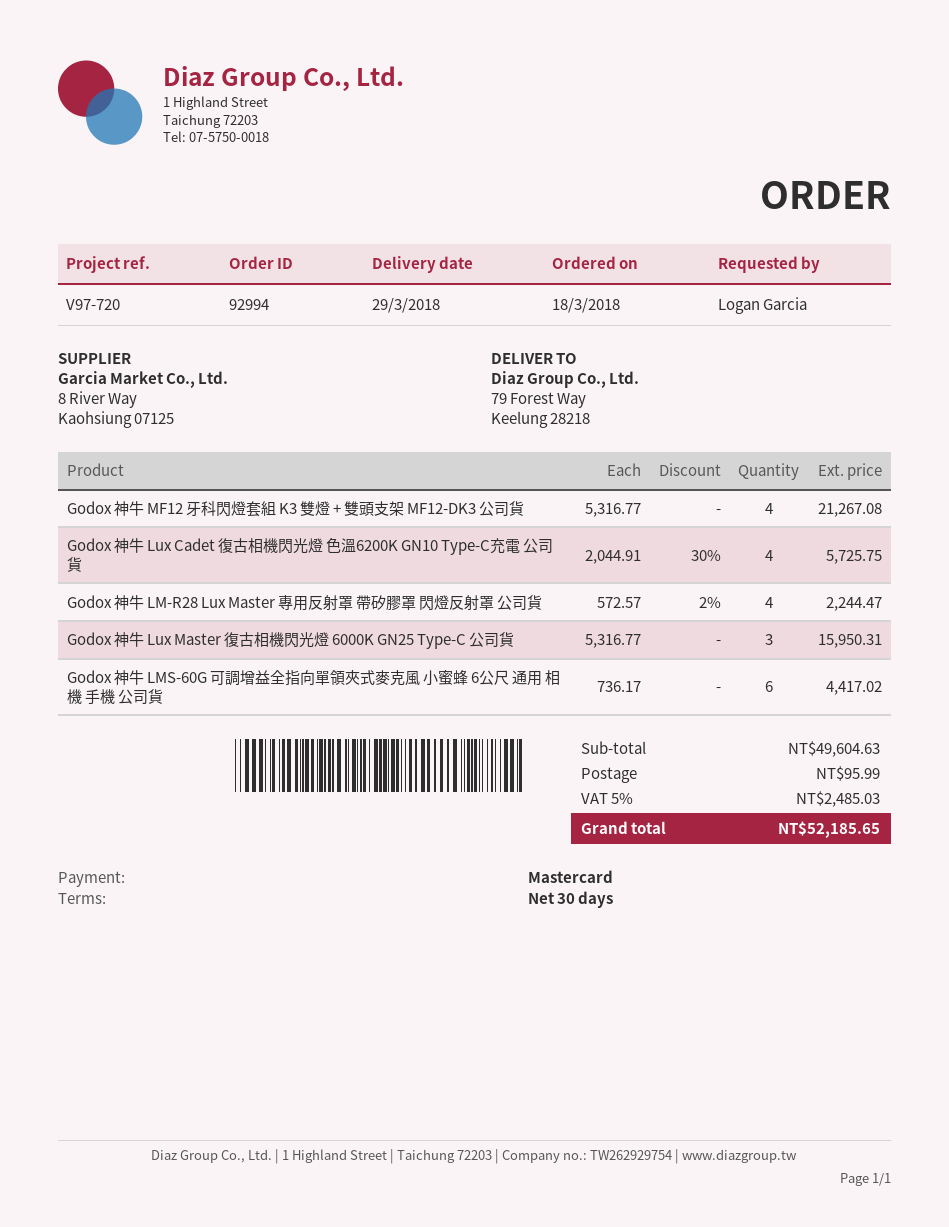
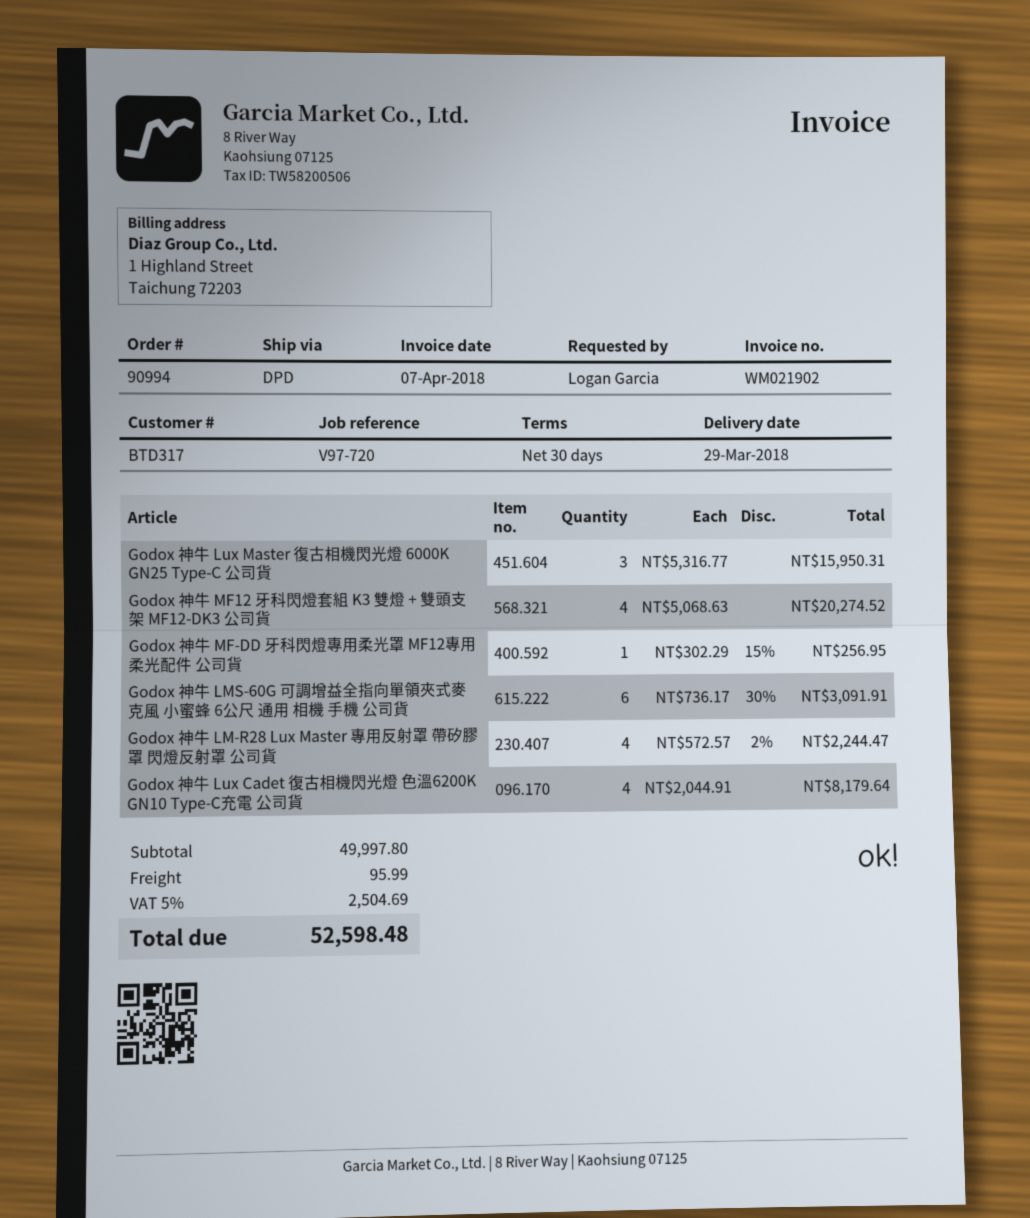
order number: 92994 -> 90994
Godox 神牛 MF12 牙科閃燈套組 K3 雙燈 + 雙頭支架 MF12-DK3 公司貨: 4 x 5316.77 = 21267.08 -> 4 x 5068.63 = 20274.52
Godox 神牛 Lux Cadet 復古相機閃光燈 色溫6200K GN10 Type-C充電 公司貨: 4 x 2044.91 - 30% = 5725.75 -> 4 x 2044.91 = 8179.64
Godox 神牛 LMS-60G 可調增益全指向單領夾式麥克風 小蜜蜂 6公尺 通用 相機 手機 公司貨: 6 x 736.17 = 4417.02 -> 6 x 736.17 - 30% = 3091.91
Godox 神牛 MF-DD 牙科閃燈專用柔光罩 MF12專用 柔光配件 公司貨: none -> 1 x 302.29 - 15% = 256.95
subtotal: 49604.63 -> 49997.80
tax: 5% = 2485.03 -> 5% = 2504.69
total: 52185.65 -> 52598.48

